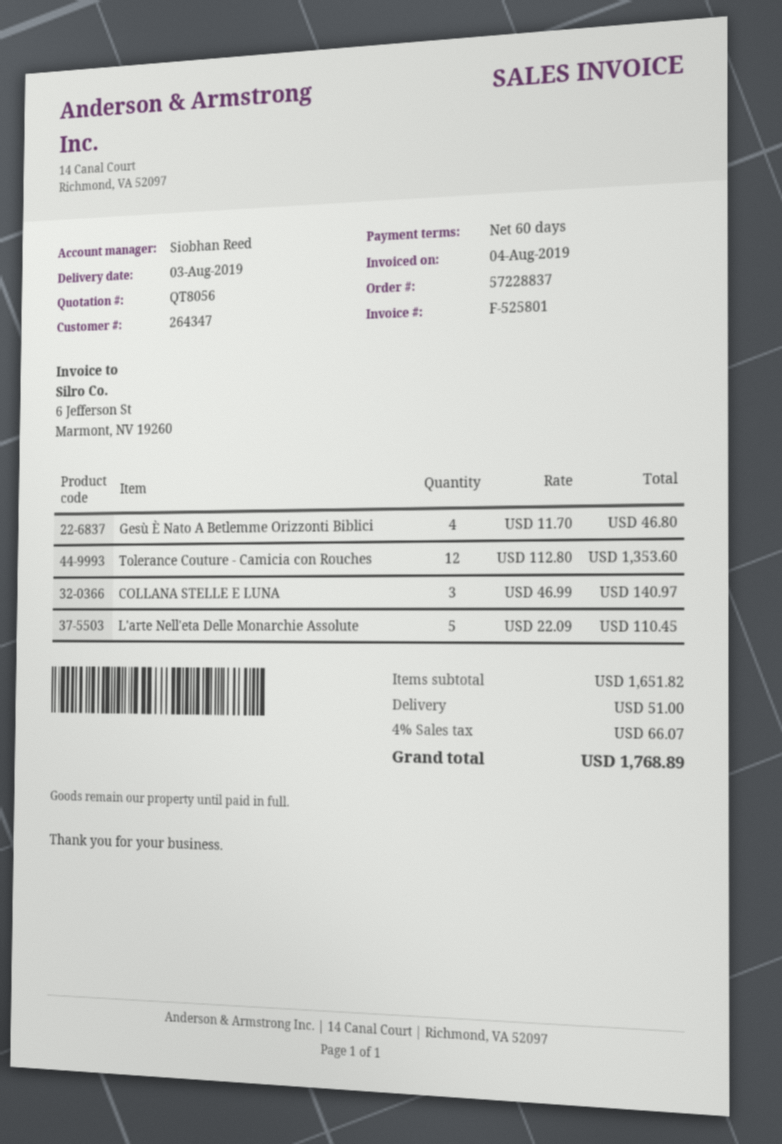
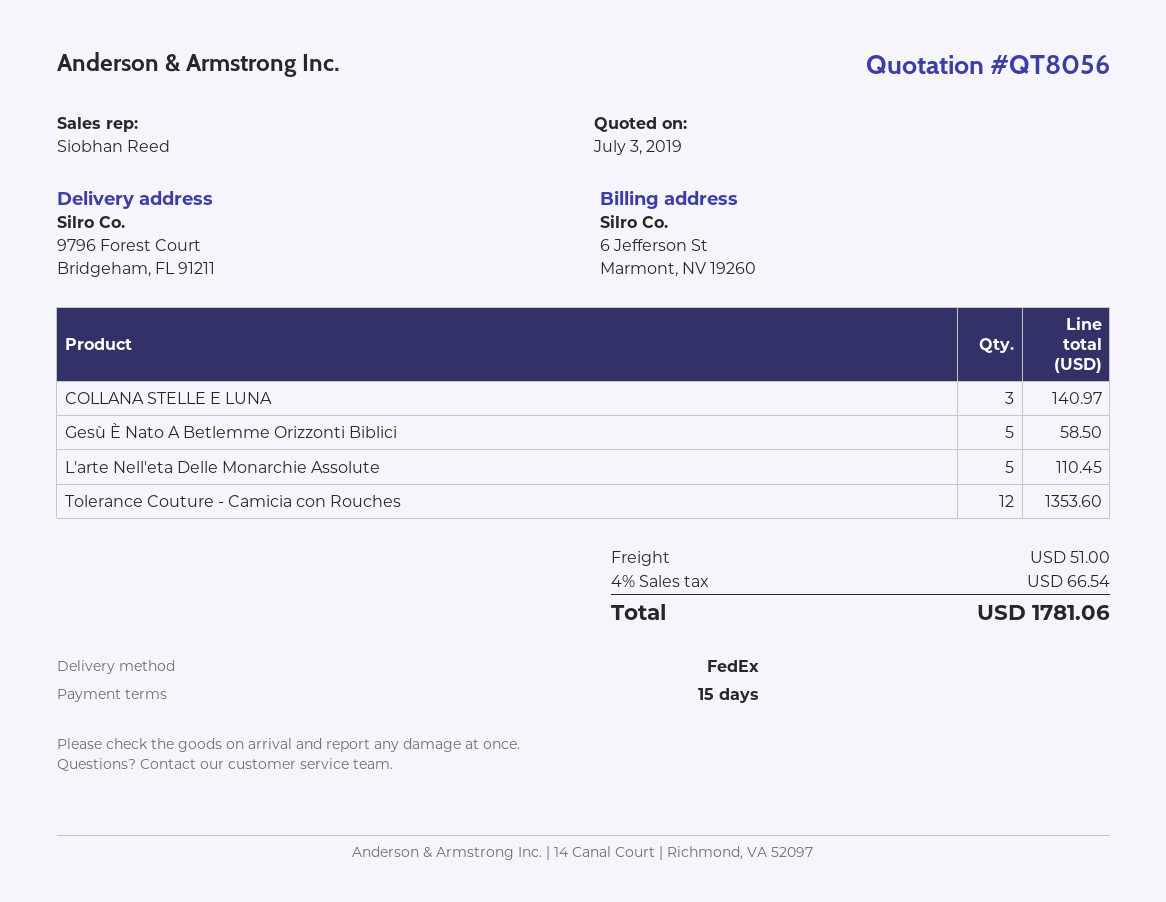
payment terms: 60 days -> 15 days
Gesù È Nato A Betlemme Orizzonti Biblici: 4 for 46.80 -> 5 for 58.50
tax: 4% = 66.07 -> 4% = 66.54
total: 1768.89 -> 1781.06

